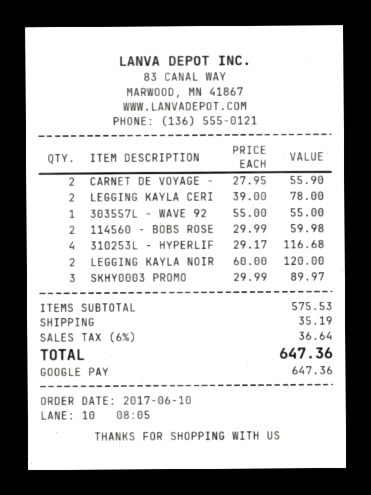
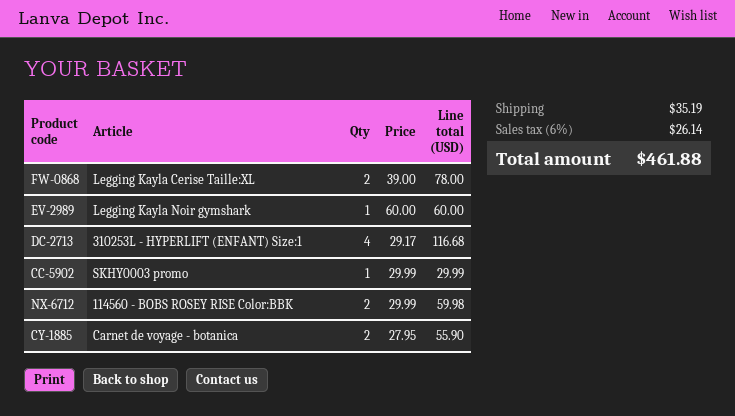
303557L - WAVE 92: 1 x 55.00 = 55.00 -> none
LEGGING KAYLA NOIR: 2 x 60.00 = 120.00 -> 1 x 60.00 = 60.00
SKHY0003 PROMO: 3 x 29.99 = 89.97 -> 1 x 29.99 = 29.99
tax: 6% = 36.64 -> 6% = 26.14
total: 647.36 -> 461.88

